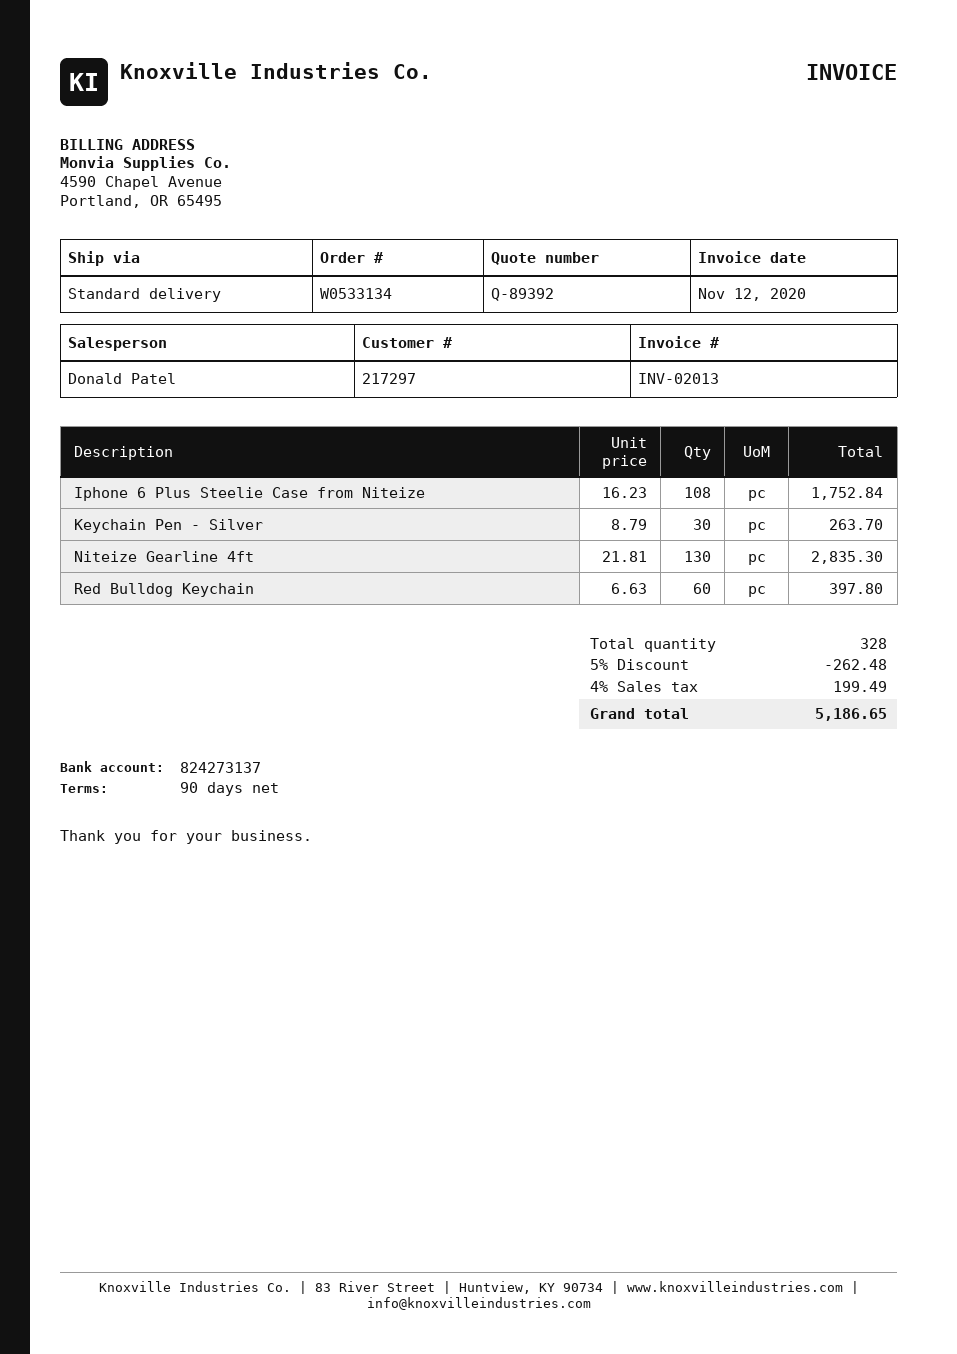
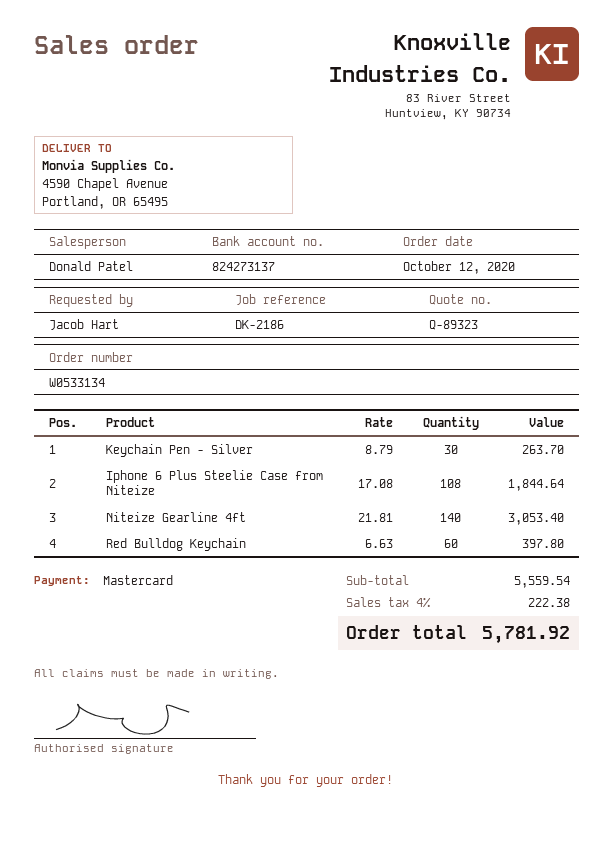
quote number: Q-89392 -> Q-89323
Iphone 6 Plus Steelie Case from Niteize: 108 x 16.23 = 1752.84 -> 108 x 17.08 = 1844.64
Niteize Gearline 4ft: 130 x 21.81 = 2835.30 -> 140 x 21.81 = 3053.40
discount: 5% = 262.48 -> none
tax: 4% = 199.49 -> 4% = 222.38
total: 5186.65 -> 5781.92

